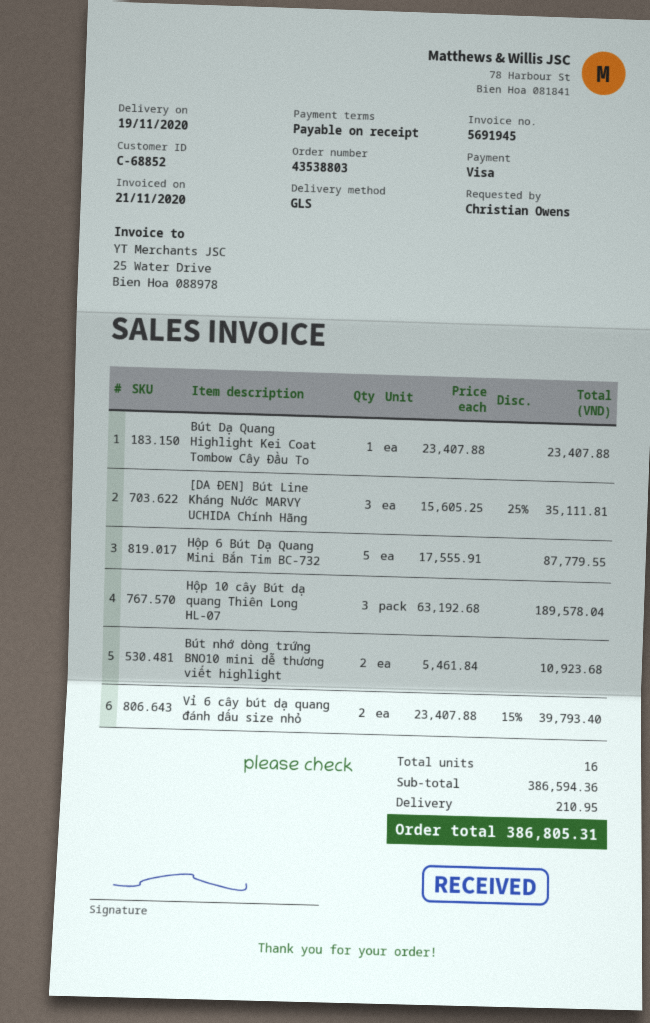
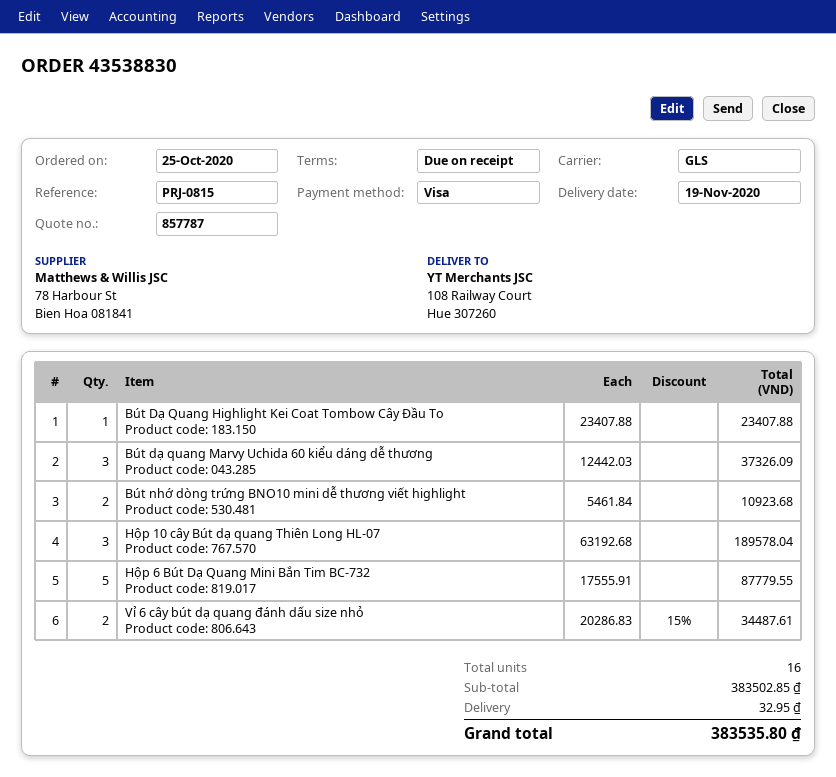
order number: 43538803 -> 43538830
[DA ĐEN] Bút Line Kháng Nước MARVY UCHIDA Chính Hãng: 3 x 15605.25 - 25% = 35111.81 -> none
Vỉ 6 cây bút dạ quang đánh dấu size nhỏ: 2 x 23407.88 - 15% = 39793.40 -> 2 x 20286.83 - 15% = 34487.61
Bút dạ quang Marvy Uchida 60 kiểu dáng dễ thương: none -> 3 x 12442.03 = 37326.09
subtotal: 386594.36 -> 383502.85
shipping: 210.95 -> 32.95
total: 386805.31 -> 383535.80

